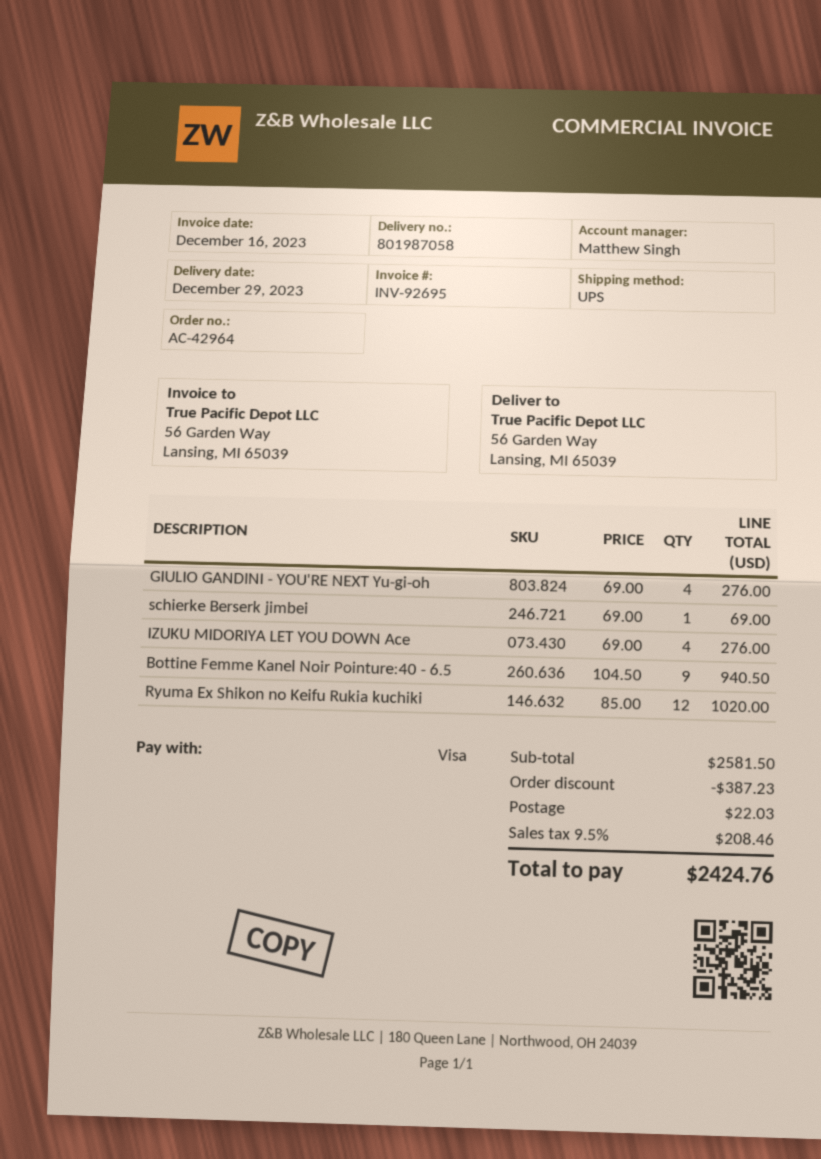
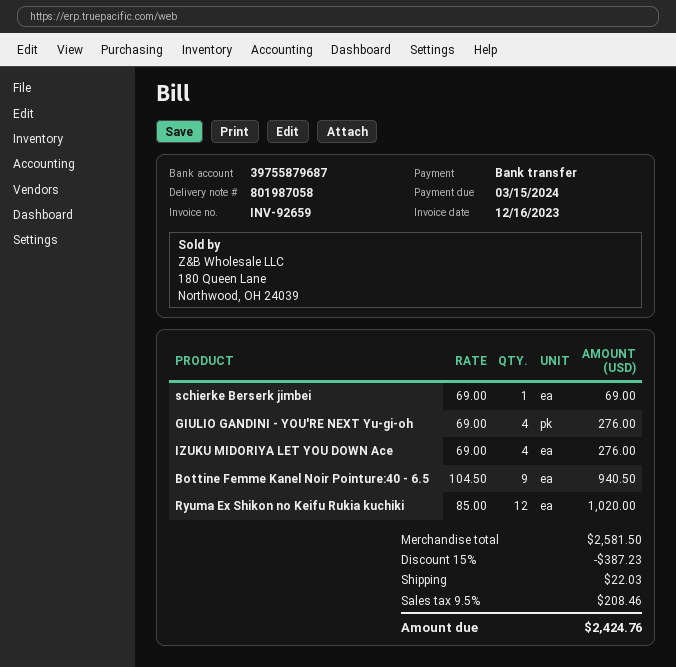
invoice number: INV-92695 -> INV-92659
payment method: Visa -> bank transfer

